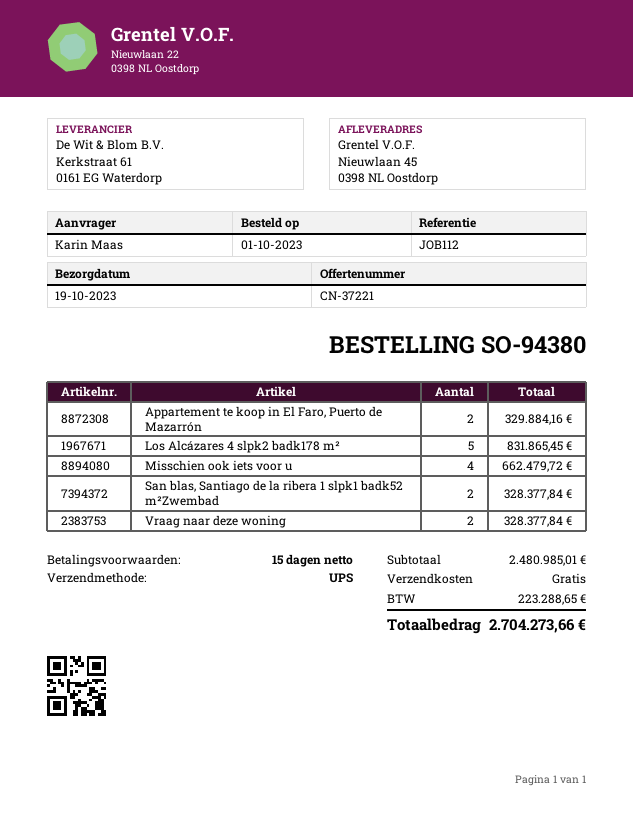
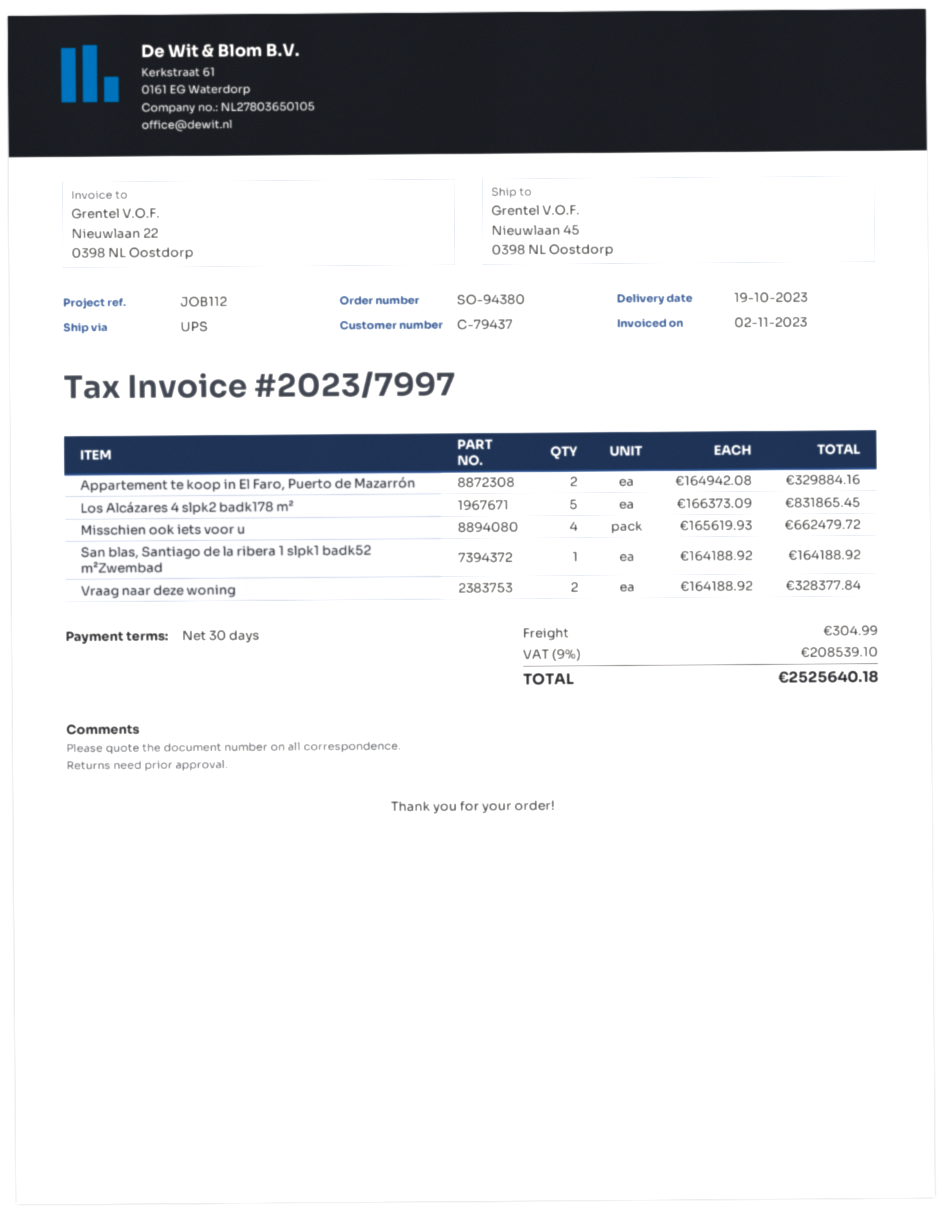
payment terms: 15 days -> 30 days
San blas, Santiago de la ribera 1 slpk1 badk52 m²Zwembad: 2 for 328377.84 -> 1 for 164188.92
shipping: 0.00 -> 304.99
tax: 223288.65 -> 208539.10
total: 2704273.66 -> 2525640.18

